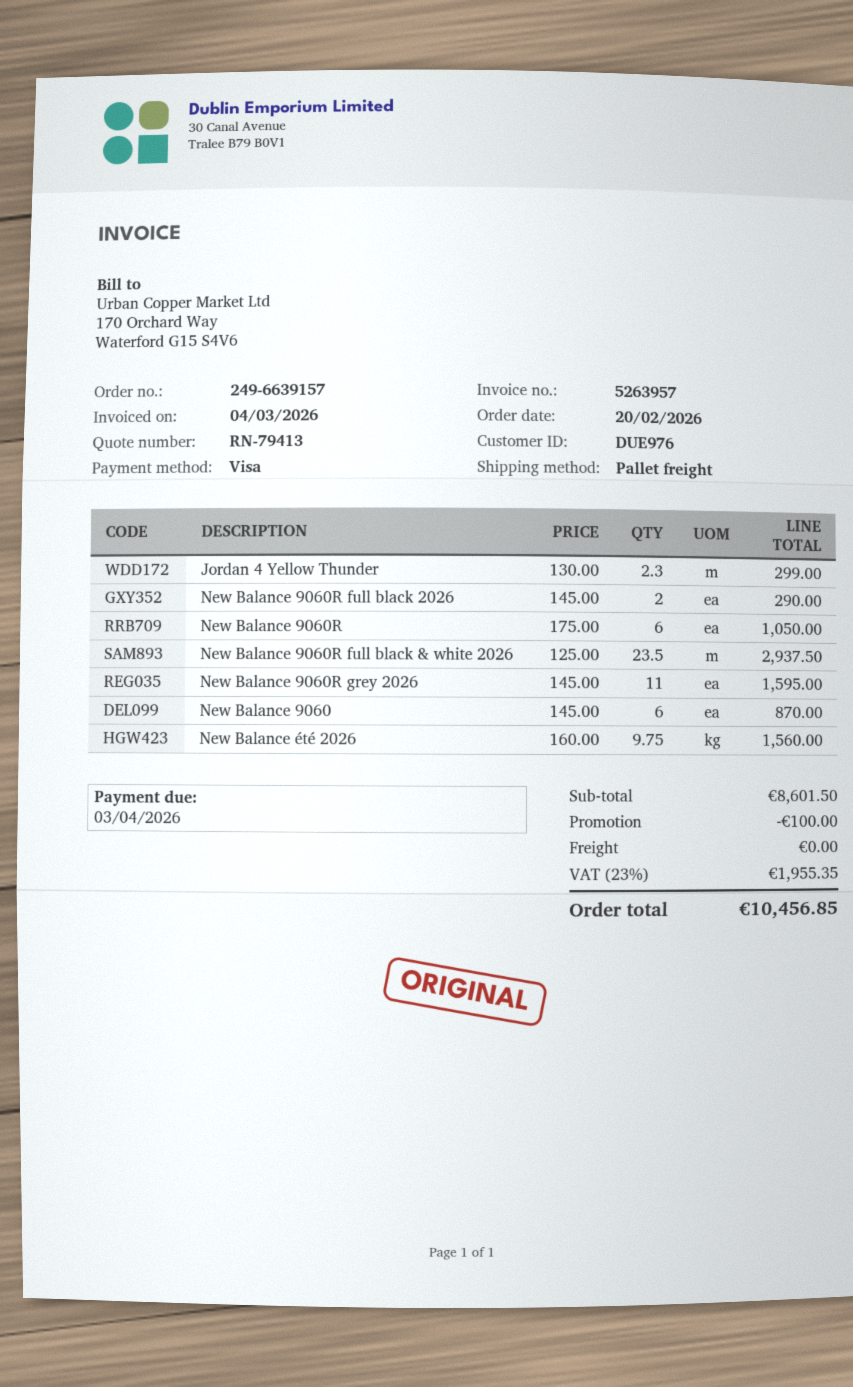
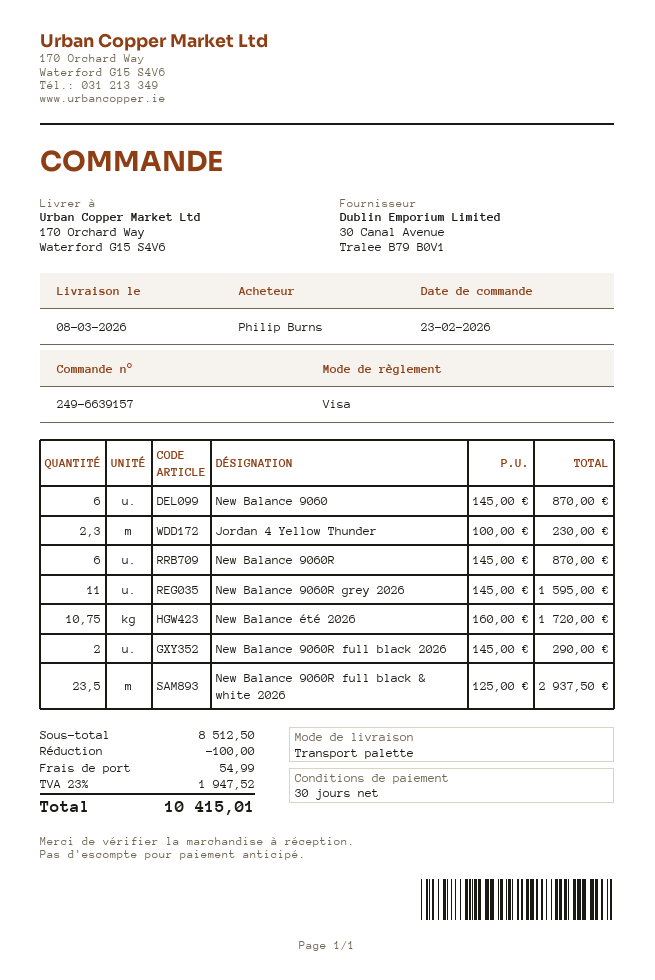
order date: 2026-02-20 -> 2026-02-23
Jordan 4 Yellow Thunder: 2.3 x 130.00 = 299.00 -> 2.3 x 100.00 = 230.00
New Balance 9060R: 6 x 175.00 = 1050.00 -> 6 x 145.00 = 870.00
New Balance été 2026: 9.75 x 160.00 = 1560.00 -> 10.75 x 160.00 = 1720.00
subtotal: 8601.50 -> 8512.50
shipping: 0.00 -> 54.99
tax: 23% = 1955.35 -> 23% = 1947.52
total: 10456.85 -> 10415.01

